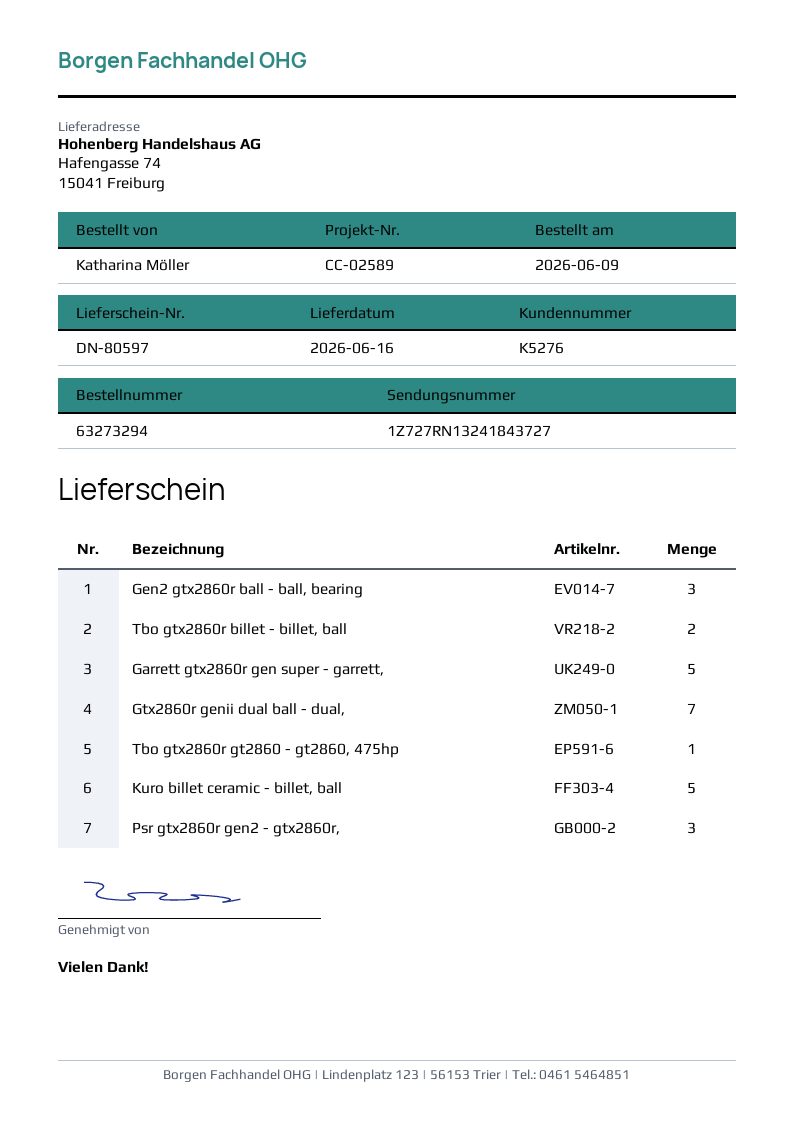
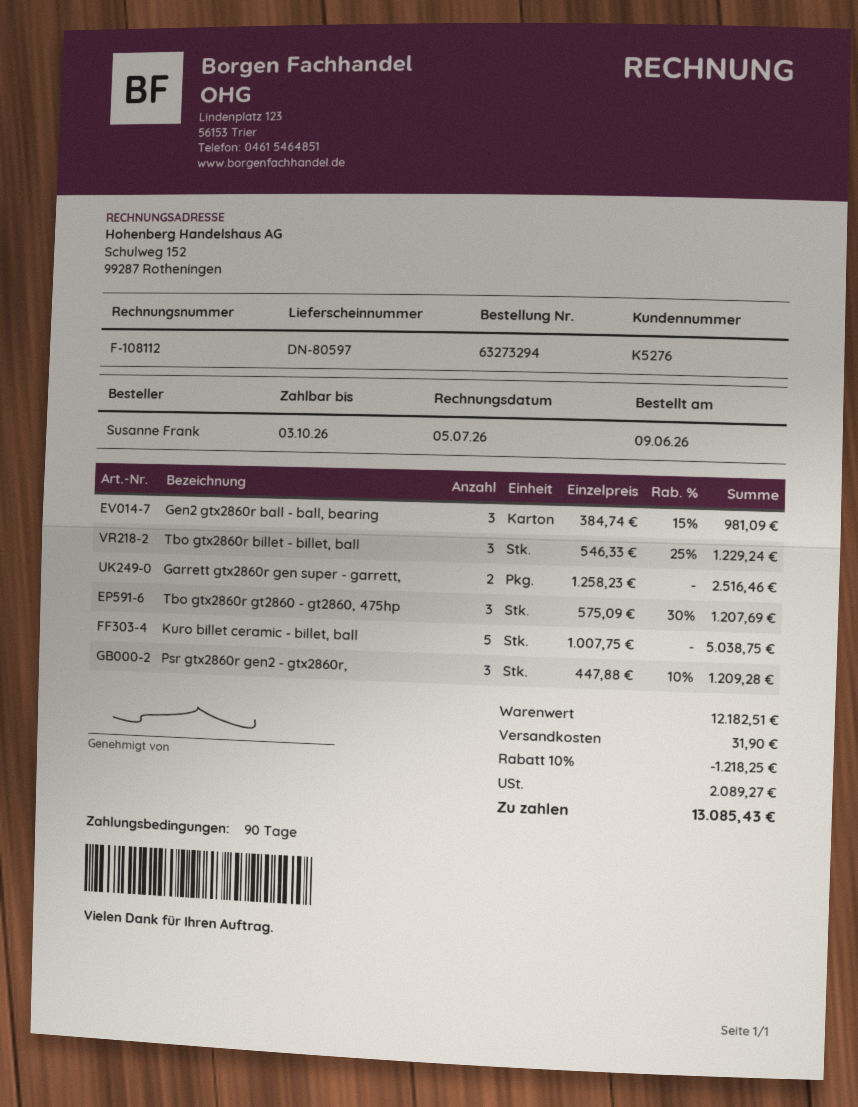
ordered by: Katharina Möller -> Susanne Frank
Tbo gtx2860r billet - billet, ball: 2 -> 3
Garrett gtx2860r gen super - garrett,: 5 -> 2
Gtx2860r genii dual ball - dual,: 7 -> none
Tbo gtx2860r gt2860 - gt2860, 475hp: 1 -> 3

